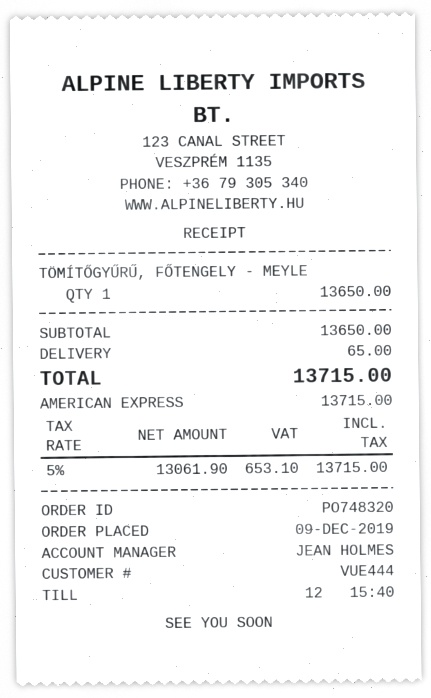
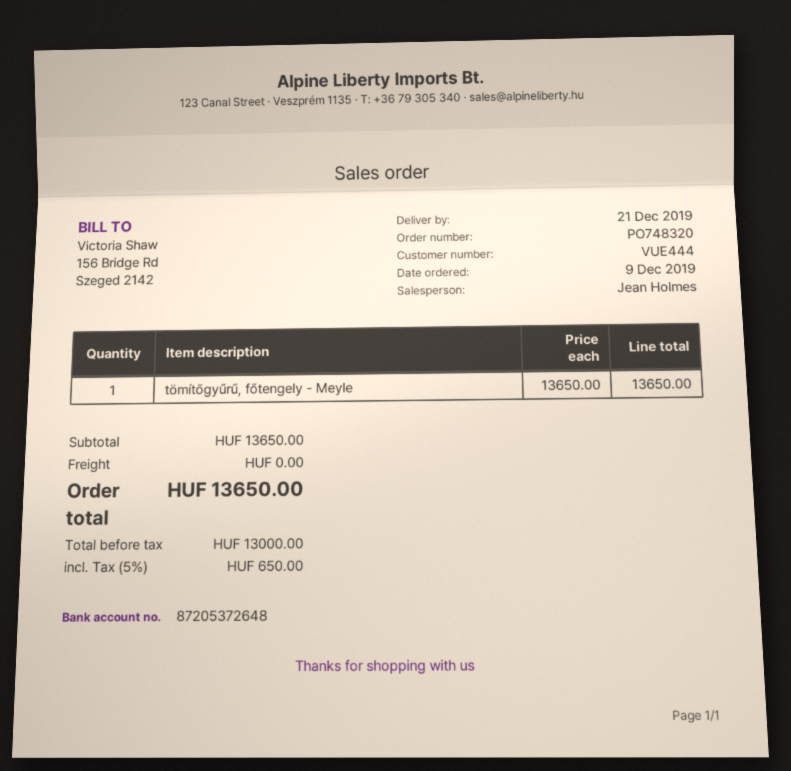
shipping: 65.00 -> 0.00
net: 13061.90 -> 13000.00
tax: 5% = 653.10 -> 5% = 650.00
total: 13715.00 -> 13650.00

